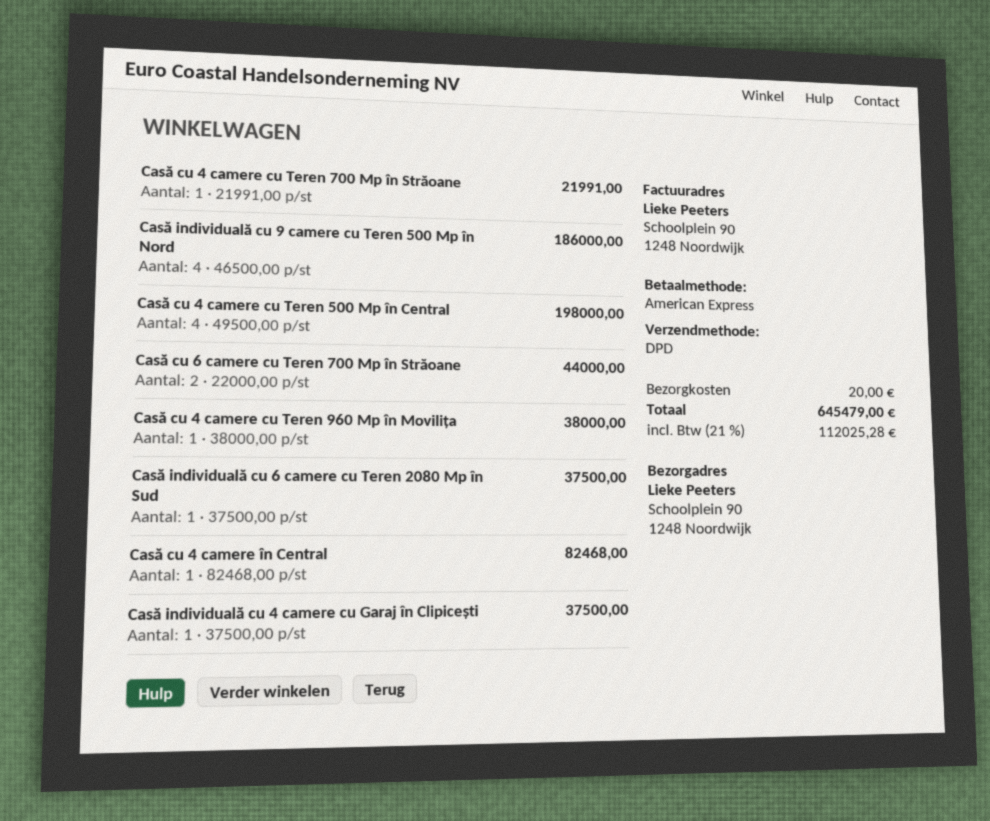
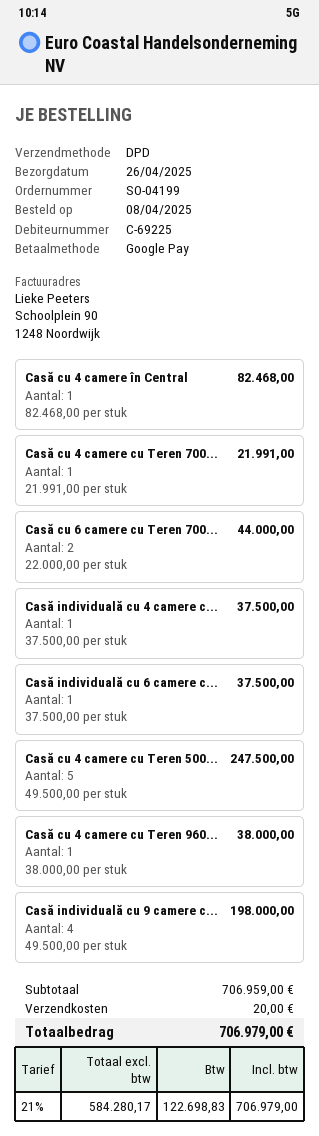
payment method: American Express -> Google Pay
Casă individuală cu 9 camere cu Teren 500 Mp în Nord: 4 x 46500.00 = 186000.00 -> 4 x 49500.00 = 198000.00
Casă cu 4 camere cu Teren 500 Mp în Central: 4 x 49500.00 = 198000.00 -> 5 x 49500.00 = 247500.00
tax: 21% = 112025.28 -> 21% = 122698.83
total: 645479.00 -> 706979.00

